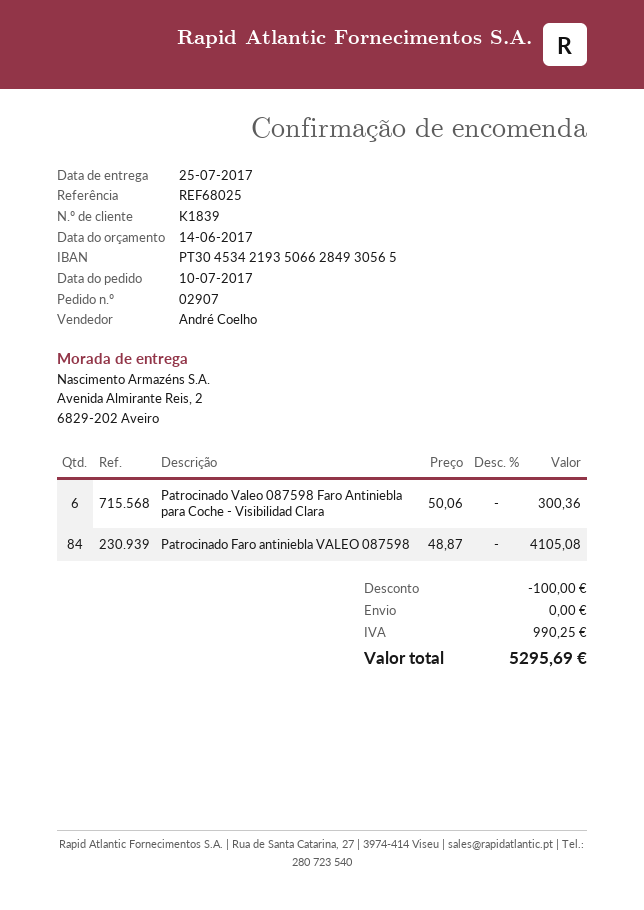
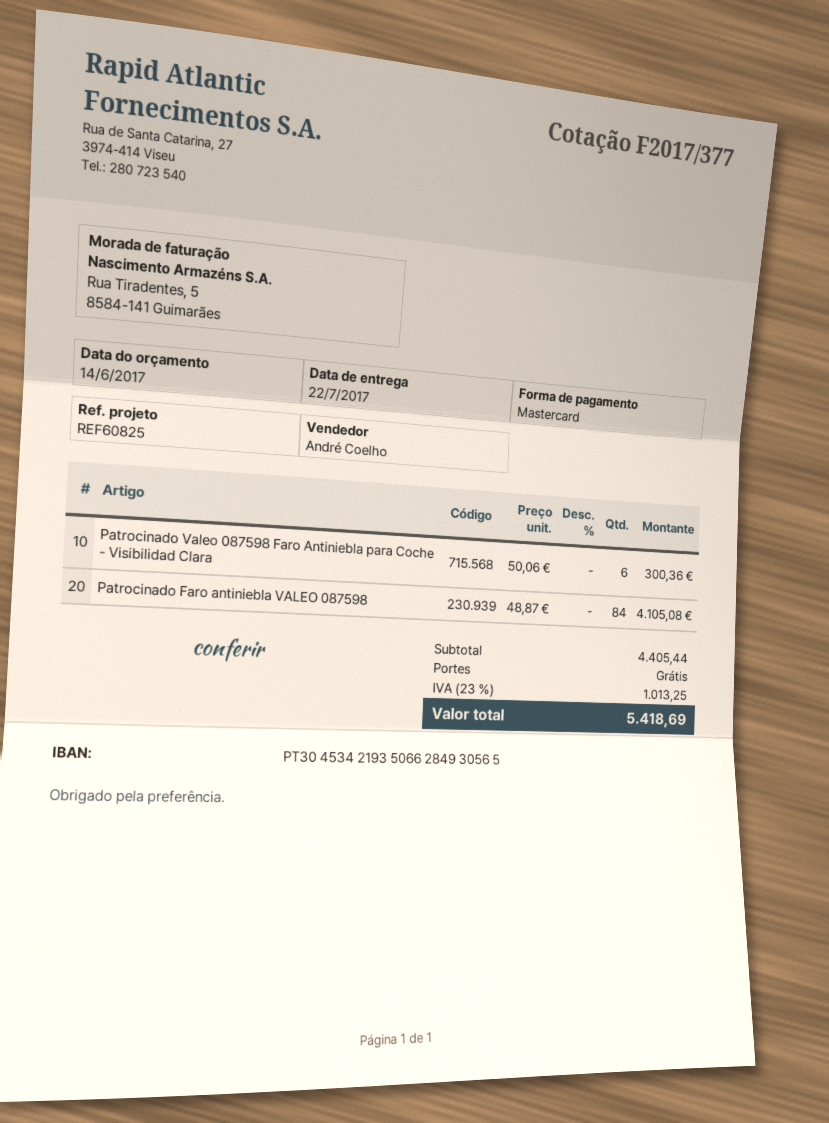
delivery date: 2017-07-25 -> 2017-07-22
reference: REF68025 -> REF60825
discount: 100.00 -> none
tax: 990.25 -> 1013.25
total: 5295.69 -> 5418.69

